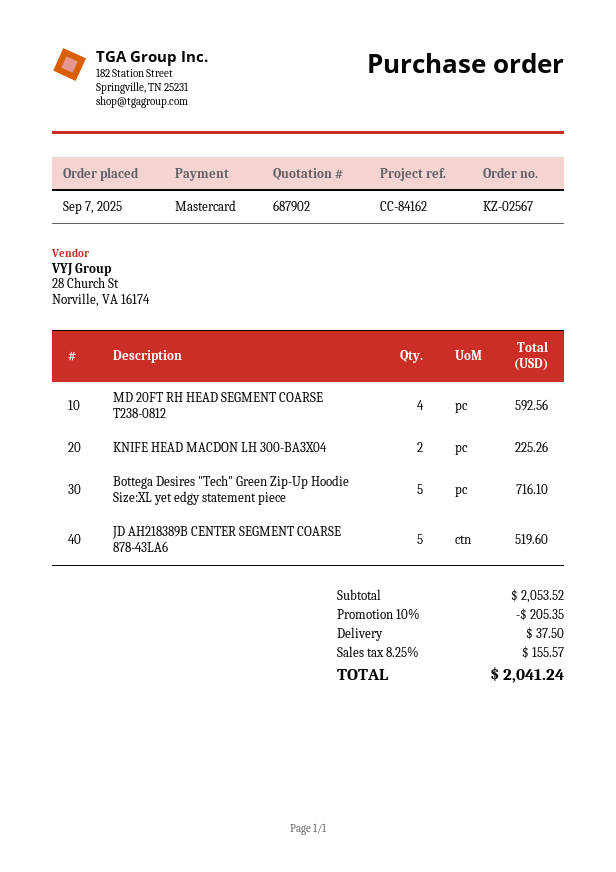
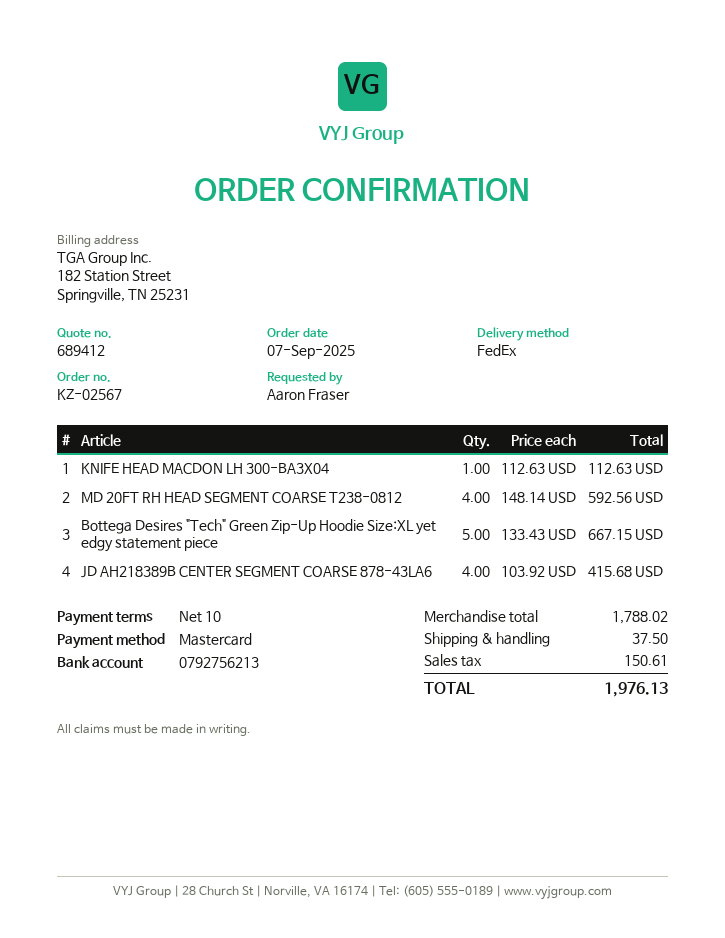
quote number: 687902 -> 689412
KNIFE HEAD MACDON LH 300-BA3X04: 2 for 225.26 -> 1 for 112.63
Bottega Desires "Tech" Green Zip-Up Hoodie Size:XL yet edgy statement piece: 5 for 716.10 -> 5 for 667.15
JD AH218389B CENTER SEGMENT COARSE 878-43LA6: 5 for 519.60 -> 4 for 415.68
subtotal: 2053.52 -> 1788.02
discount: 10% = 205.35 -> none
tax: 155.57 -> 150.61
total: 2041.24 -> 1976.13

